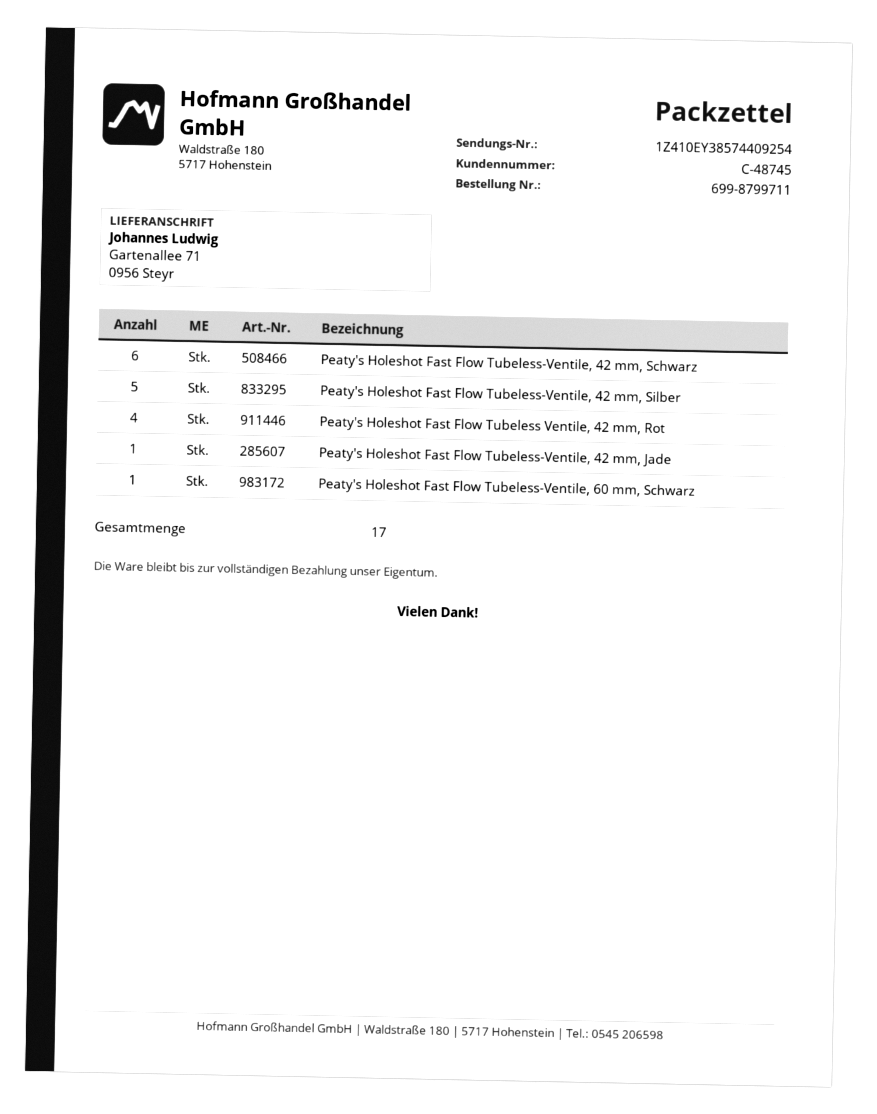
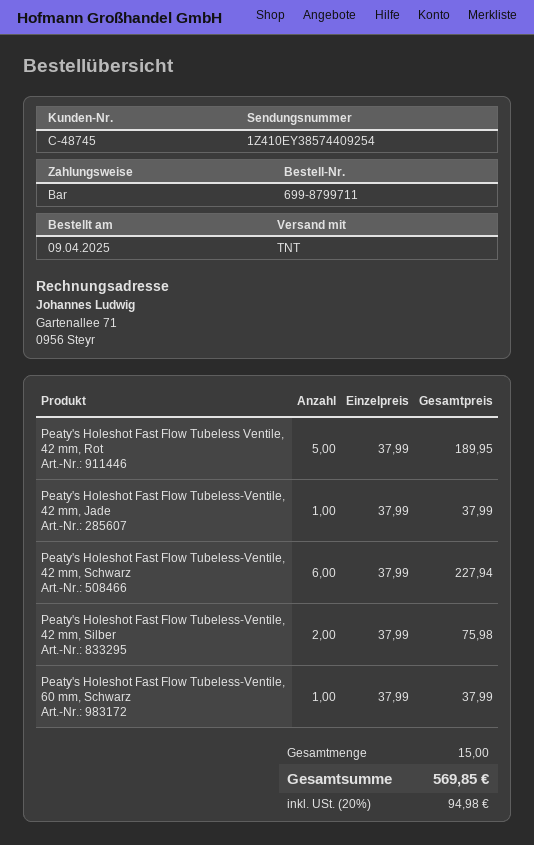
Peaty's Holeshot Fast Flow Tubeless-Ventile, 42 mm, Silber: 5 -> 2
Peaty's Holeshot Fast Flow Tubeless Ventile, 42 mm, Rot: 4 -> 5
total quantity: 17 -> 15

